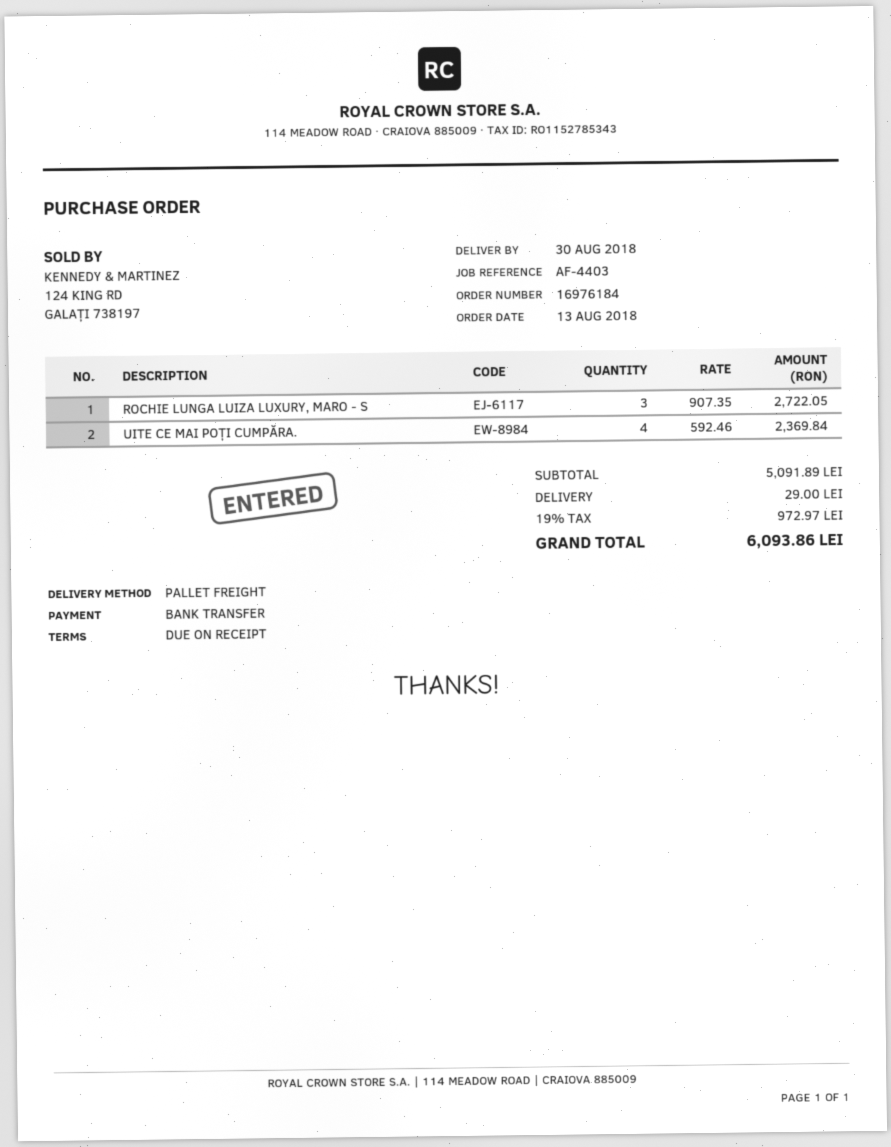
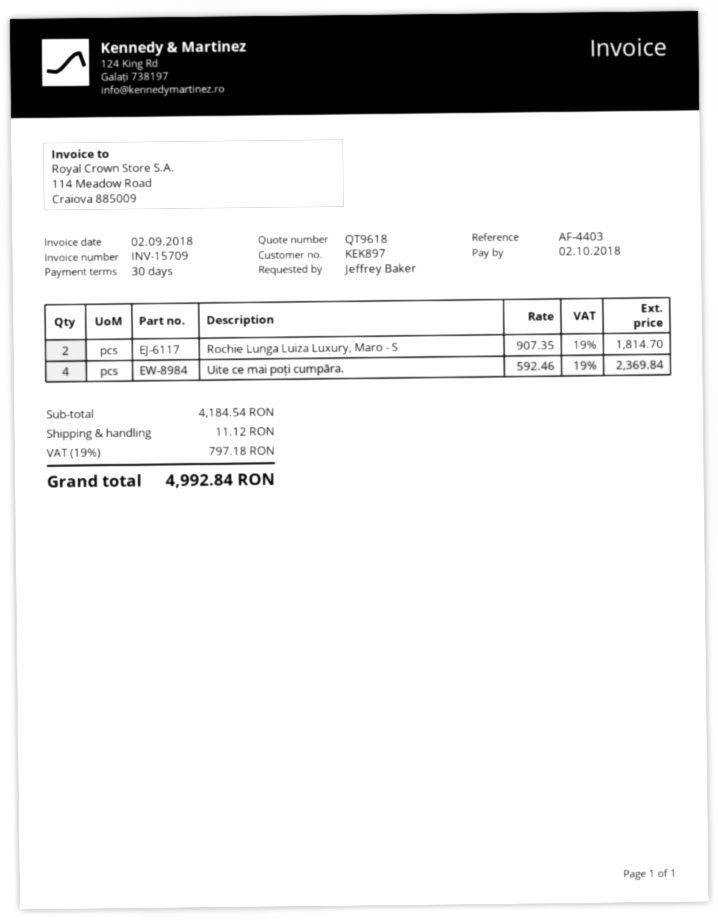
payment terms: on receipt -> 30 days
ROCHIE LUNGA LUIZA LUXURY, MARO - S: 3 x 907.35 = 2722.05 -> 2 x 907.35 = 1814.70
subtotal: 5091.89 -> 4184.54
shipping: 29.00 -> 11.12
tax: 19% = 972.97 -> 19% = 797.18
total: 6093.86 -> 4992.84

